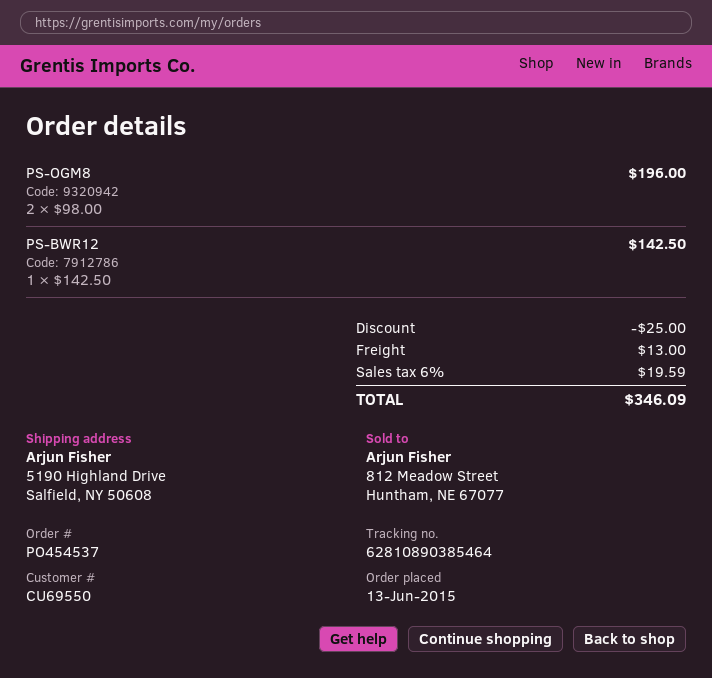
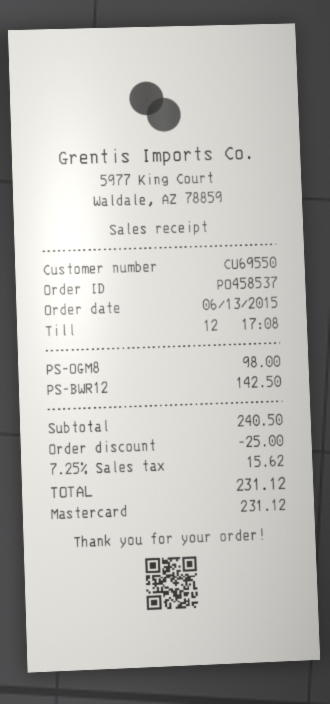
order number: PO454537 -> PO458537
PS-OGM8: 2 x 98.00 = 196.00 -> 1 x 98.00 = 98.00
shipping: 13.00 -> none
tax: 6% = 19.59 -> 7.25% = 15.62
total: 346.09 -> 231.12

